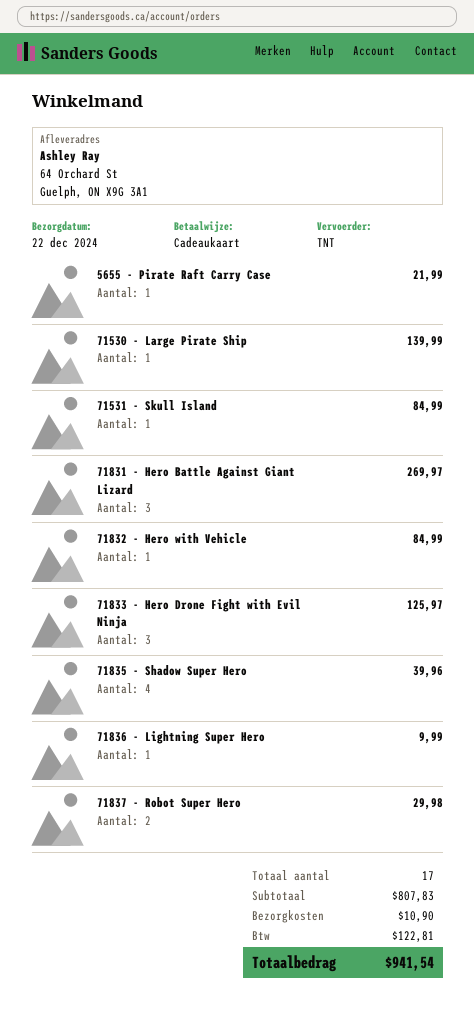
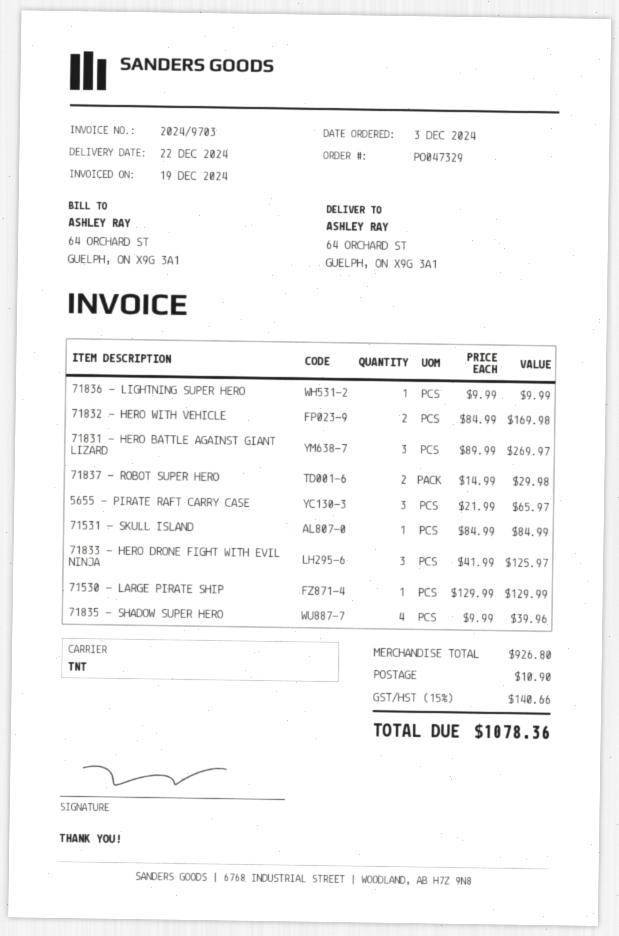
5655 - Pirate Raft Carry Case: 1 for 21.99 -> 3 for 65.97
71530 - Large Pirate Ship: 1 for 139.99 -> 1 for 129.99
71832 - Hero with Vehicle: 1 for 84.99 -> 2 for 169.98
subtotal: 807.83 -> 926.80
tax: 122.81 -> 140.66
total: 941.54 -> 1078.36

